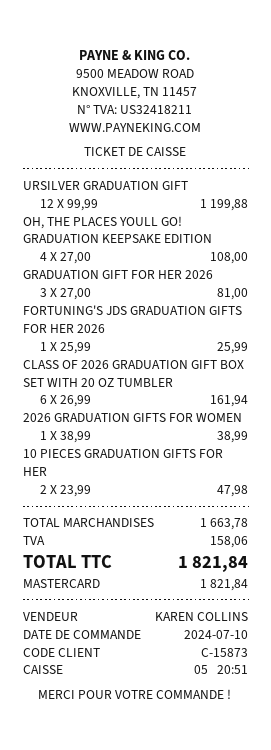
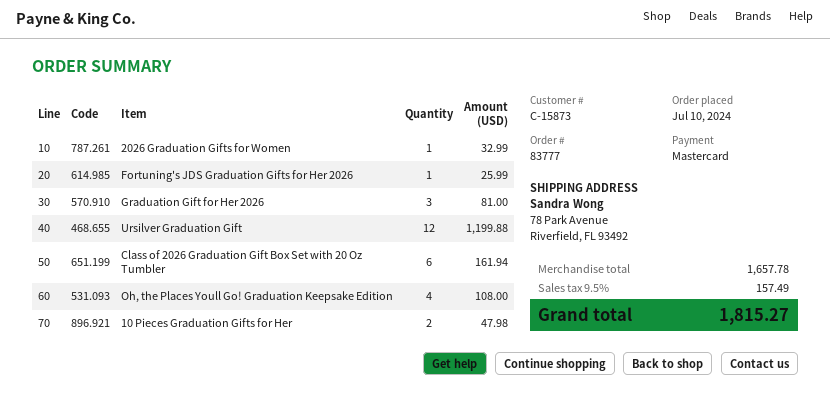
2026 GRADUATION GIFTS FOR WOMEN: 1 for 38.99 -> 1 for 32.99
subtotal: 1663.78 -> 1657.78
tax: 158.06 -> 157.49
total: 1821.84 -> 1815.27

